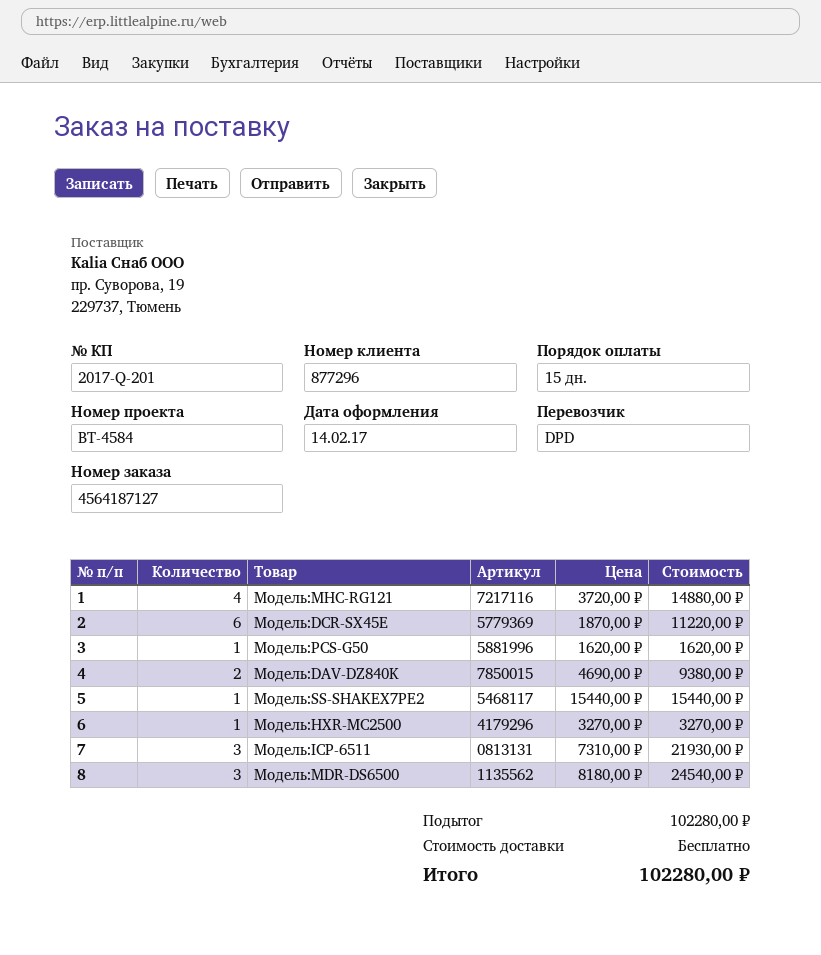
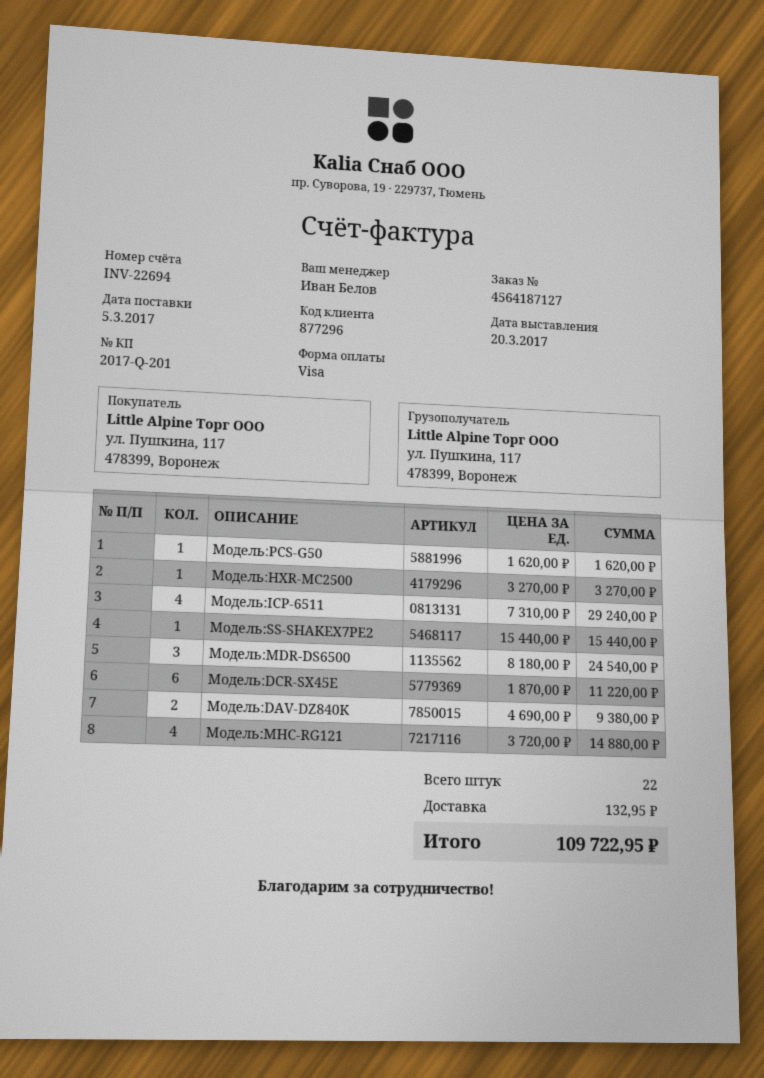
Модель:ICP-6511: 3 x 7310.00 = 21930.00 -> 4 x 7310.00 = 29240.00
shipping: 0.00 -> 132.95
total: 102280.00 -> 109722.95

